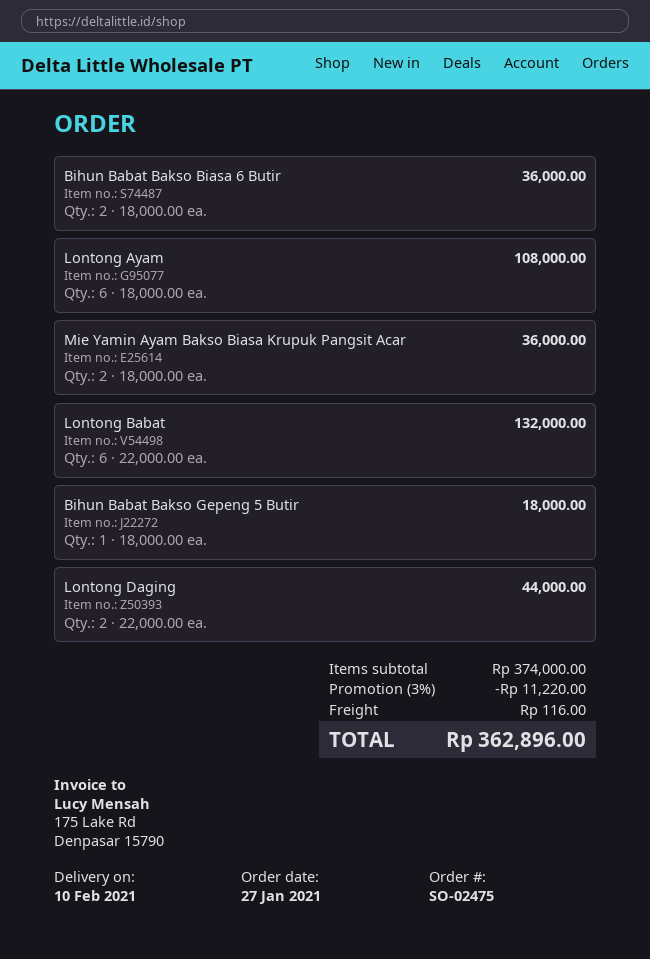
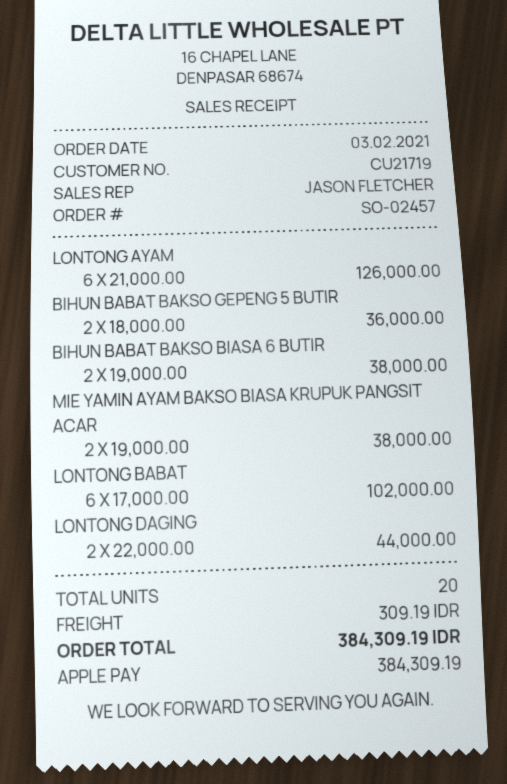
order number: SO-02475 -> SO-02457
order date: 2021-01-27 -> 2021-02-03
Bihun Babat Bakso Biasa 6 Butir: 2 x 18000.00 = 36000.00 -> 2 x 19000.00 = 38000.00
Lontong Ayam: 6 x 18000.00 = 108000.00 -> 6 x 21000.00 = 126000.00
Mie Yamin Ayam Bakso Biasa Krupuk Pangsit Acar: 2 x 18000.00 = 36000.00 -> 2 x 19000.00 = 38000.00
Lontong Babat: 6 x 22000.00 = 132000.00 -> 6 x 17000.00 = 102000.00
Bihun Babat Bakso Gepeng 5 Butir: 1 x 18000.00 = 18000.00 -> 2 x 18000.00 = 36000.00
discount: 3% = 11220.00 -> none
shipping: 116.00 -> 309.19
total: 362896.00 -> 384309.19

